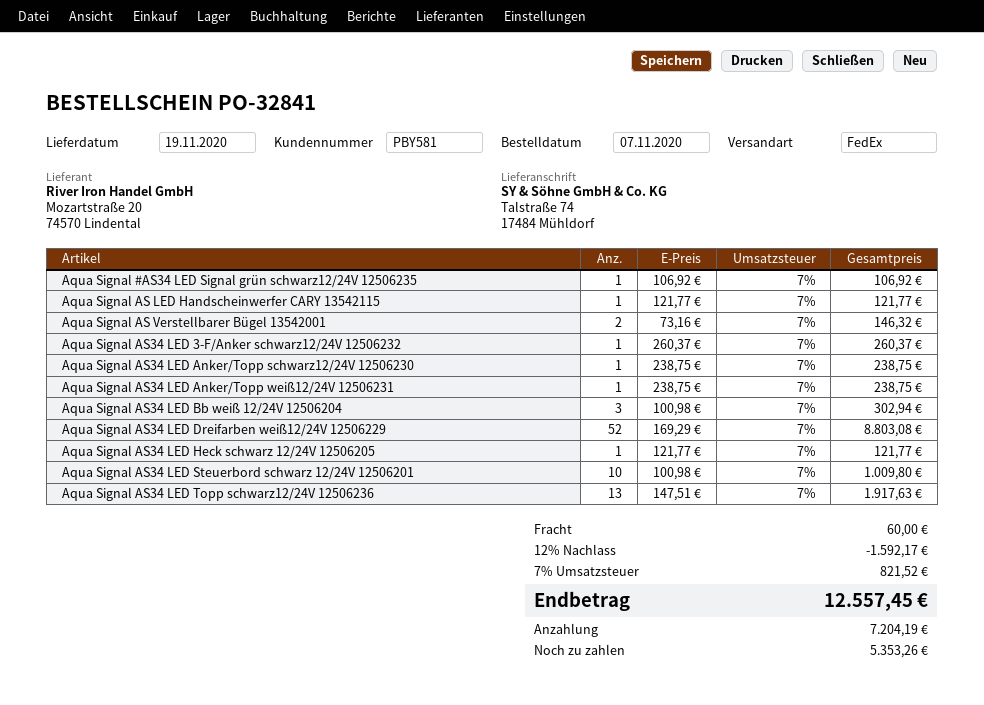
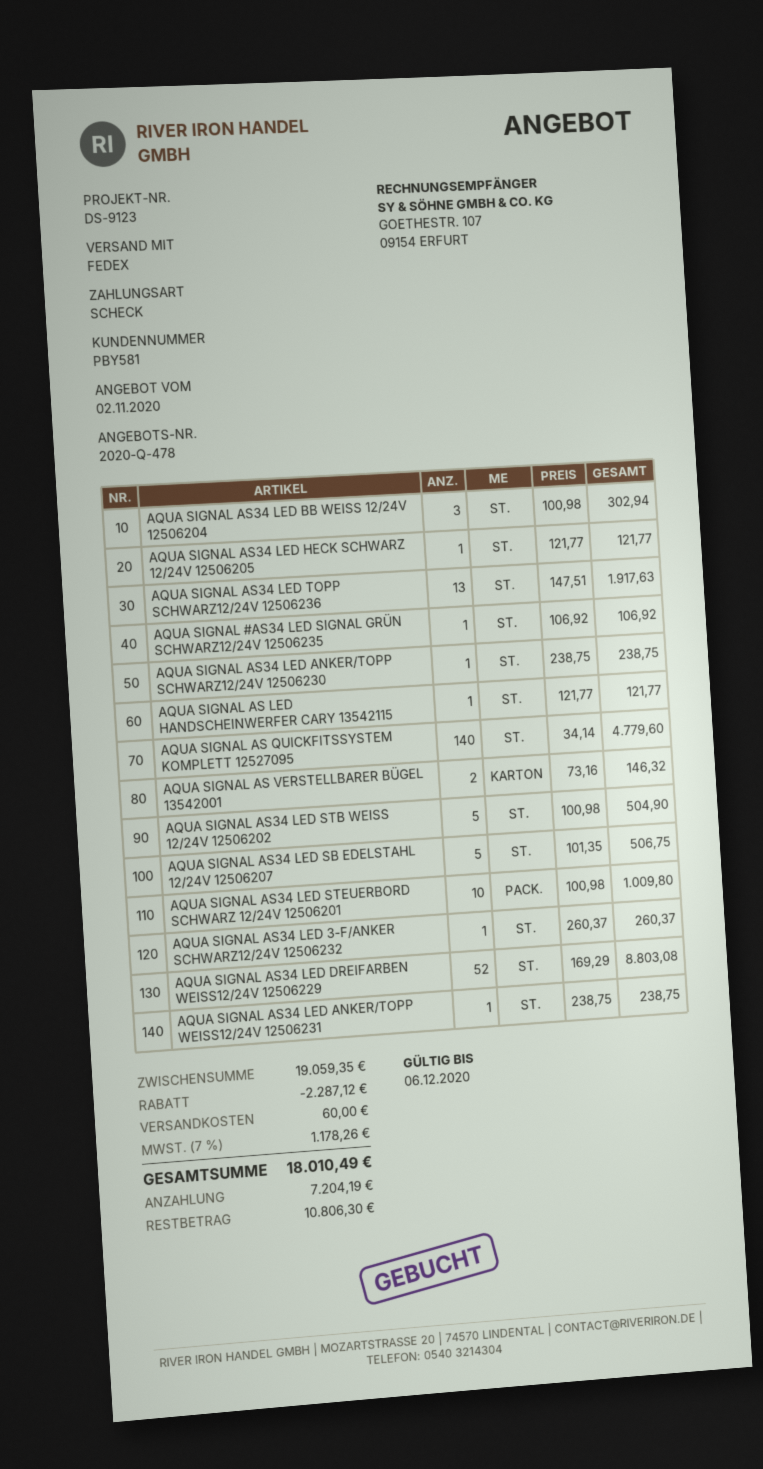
AQUA SIGNAL AS QUICKFITSSYSTEM KOMPLETT 12527095: none -> 140 x 34.14 = 4779.60
AQUA SIGNAL AS34 LED STB WEISS 12/24V 12506202: none -> 5 x 100.98 = 504.90
AQUA SIGNAL AS34 LED SB EDELSTAHL 12/24V 12506207: none -> 5 x 101.35 = 506.75
discount: 1592.17 -> 2287.12
tax: 7% = 821.52 -> 7% = 1178.26
total: 12557.45 -> 18010.49
balance: 5353.26 -> 10806.30

